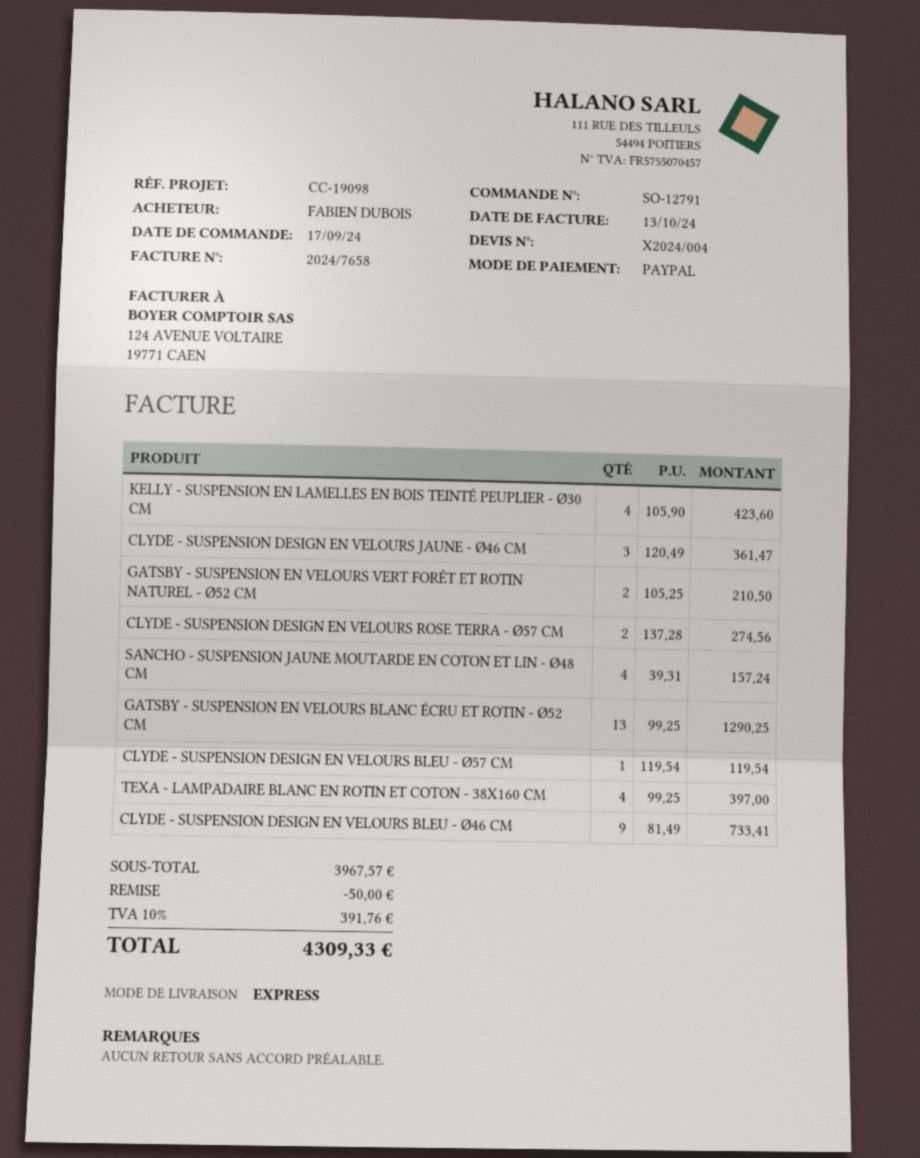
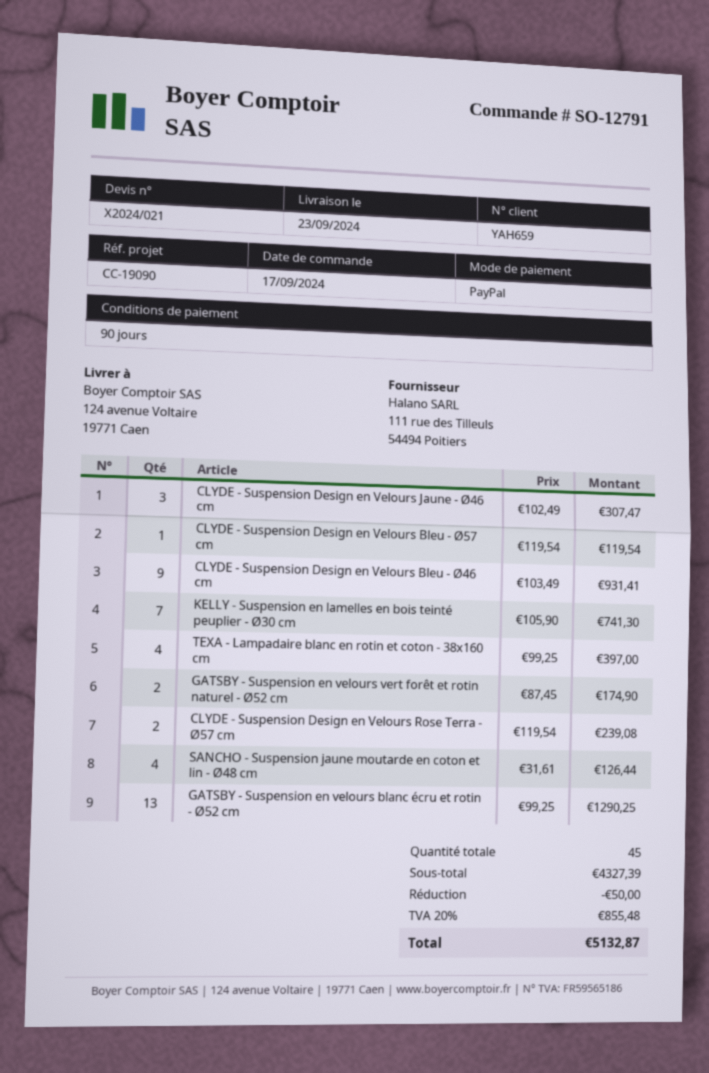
quote number: X2024/004 -> X2024/021
reference: CC-19098 -> CC-19090
KELLY - SUSPENSION EN LAMELLES EN BOIS TEINTÉ PEUPLIER - Ø30 CM: 4 x 105.90 = 423.60 -> 7 x 105.90 = 741.30
CLYDE - SUSPENSION DESIGN EN VELOURS JAUNE - Ø46 CM: 3 x 120.49 = 361.47 -> 3 x 102.49 = 307.47
GATSBY - SUSPENSION EN VELOURS VERT FORÊT ET ROTIN NATUREL - Ø52 CM: 2 x 105.25 = 210.50 -> 2 x 87.45 = 174.90
CLYDE - SUSPENSION DESIGN EN VELOURS ROSE TERRA - Ø57 CM: 2 x 137.28 = 274.56 -> 2 x 119.54 = 239.08
SANCHO - SUSPENSION JAUNE MOUTARDE EN COTON ET LIN - Ø48 CM: 4 x 39.31 = 157.24 -> 4 x 31.61 = 126.44
CLYDE - SUSPENSION DESIGN EN VELOURS BLEU - Ø46 CM: 9 x 81.49 = 733.41 -> 9 x 103.49 = 931.41
subtotal: 3967.57 -> 4327.39
tax: 10% = 391.76 -> 20% = 855.48
total: 4309.33 -> 5132.87

